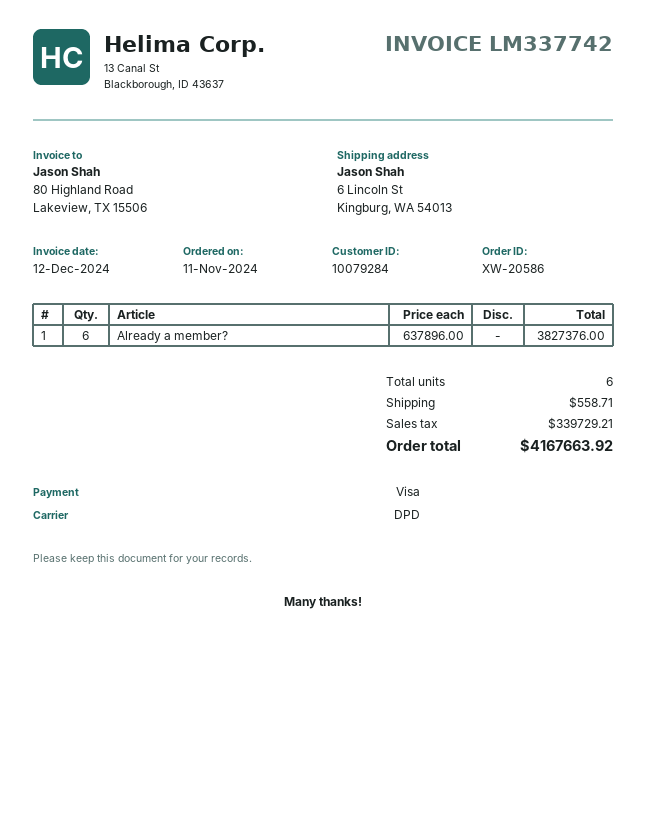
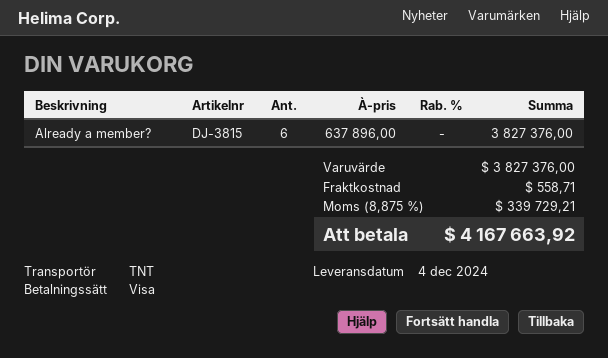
shipping method: DPD -> TNT

